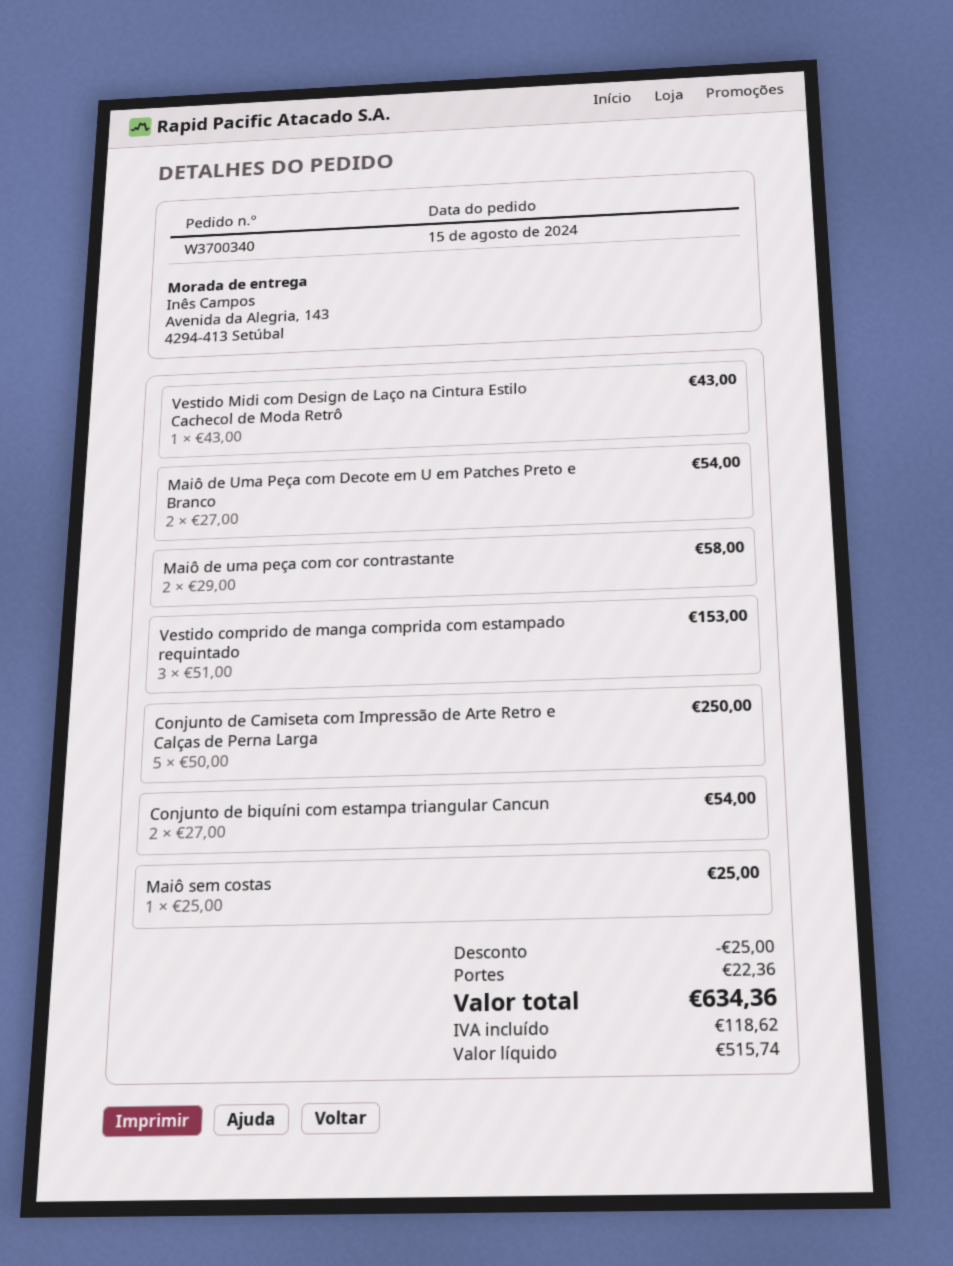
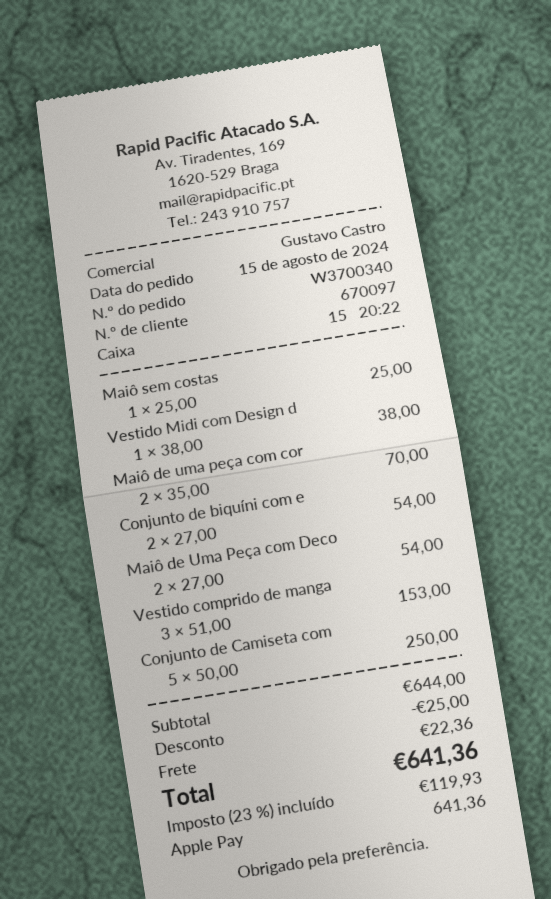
Vestido Midi com Design de Laço na Cintura Estilo Cachecol de Moda Retrô: 1 x 43.00 = 43.00 -> 1 x 38.00 = 38.00
Maiô de uma peça com cor contrastante: 2 x 29.00 = 58.00 -> 2 x 35.00 = 70.00
tax: 118.62 -> 119.93
total: 634.36 -> 641.36

